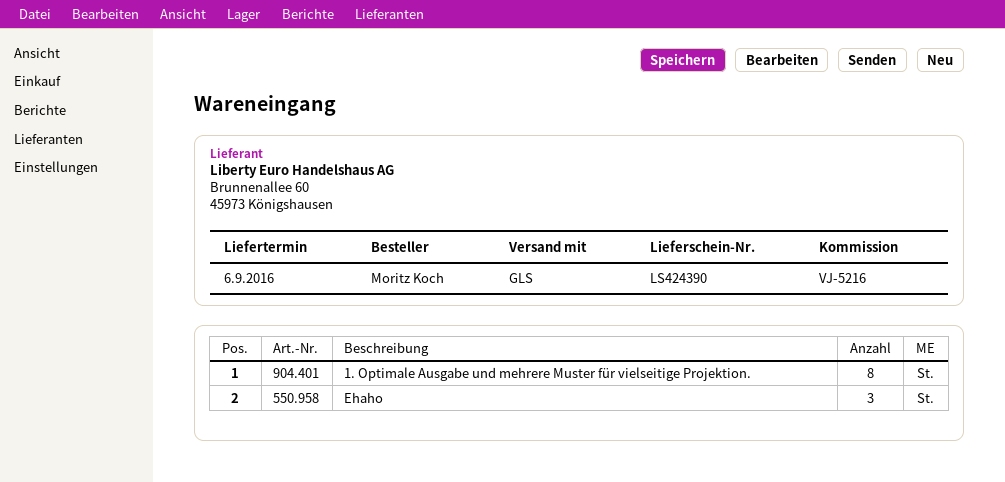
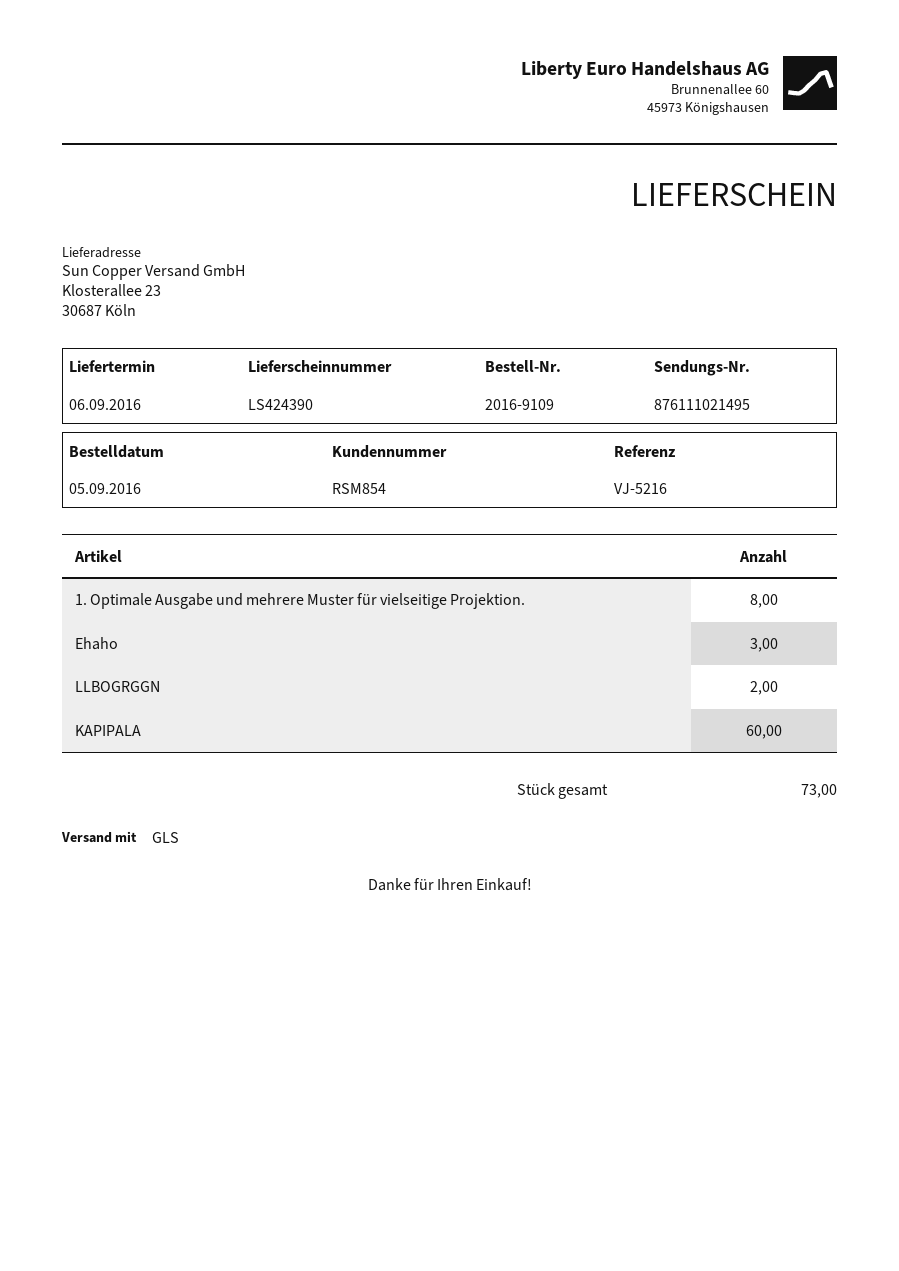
LLBOGRGGN: none -> 2
KAPIPALA: none -> 60

